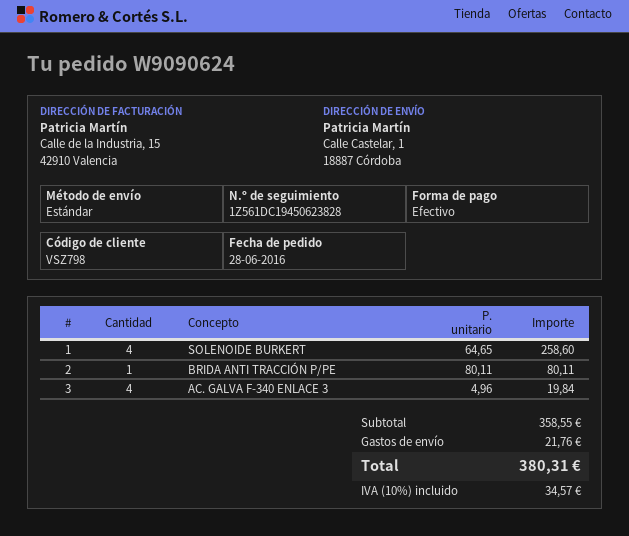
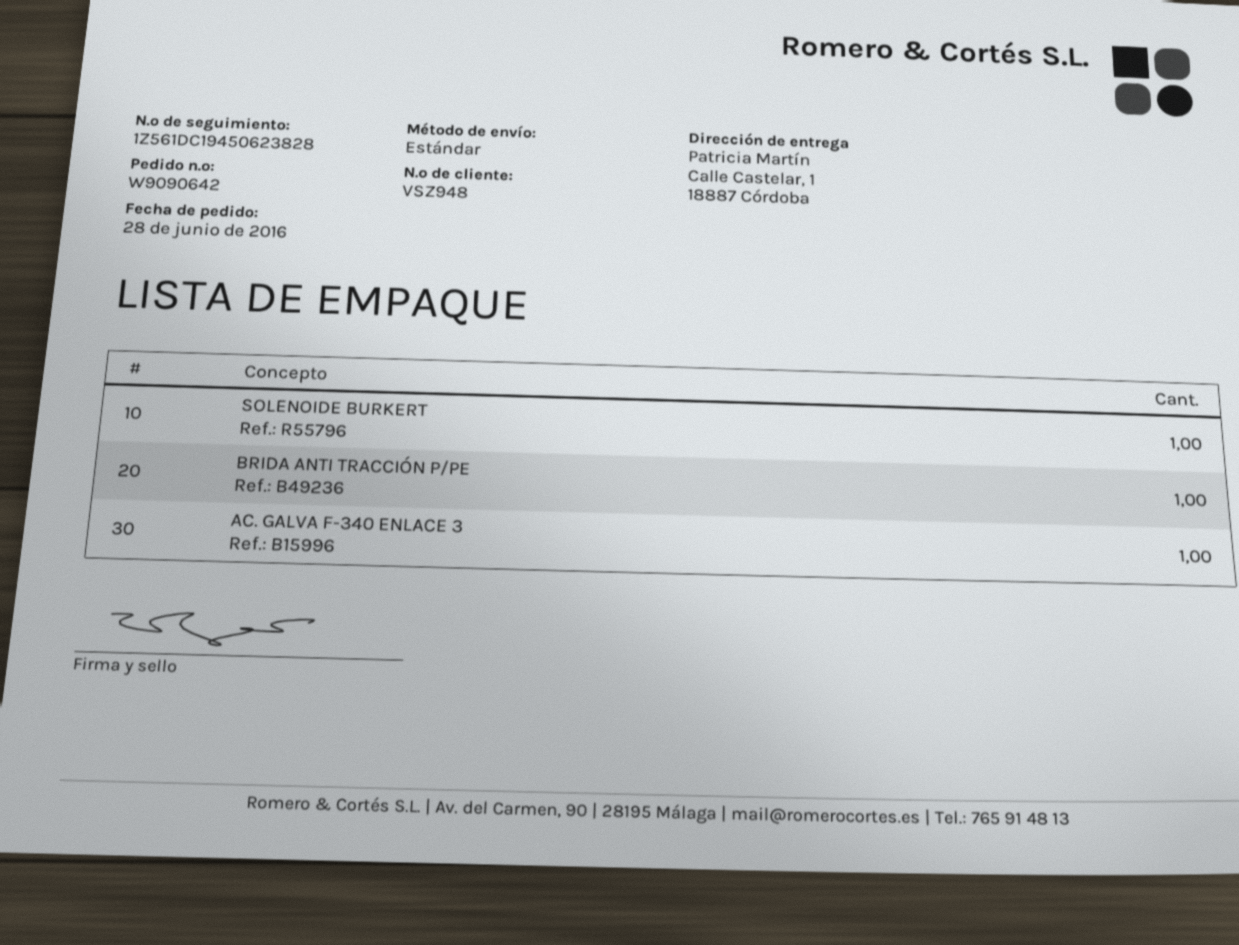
order number: W9090624 -> W9090642
customer number: VSZ798 -> VSZ948
SOLENOIDE BURKERT: 4 -> 1
AC. GALVA F-340 ENLACE 3: 4 -> 1

